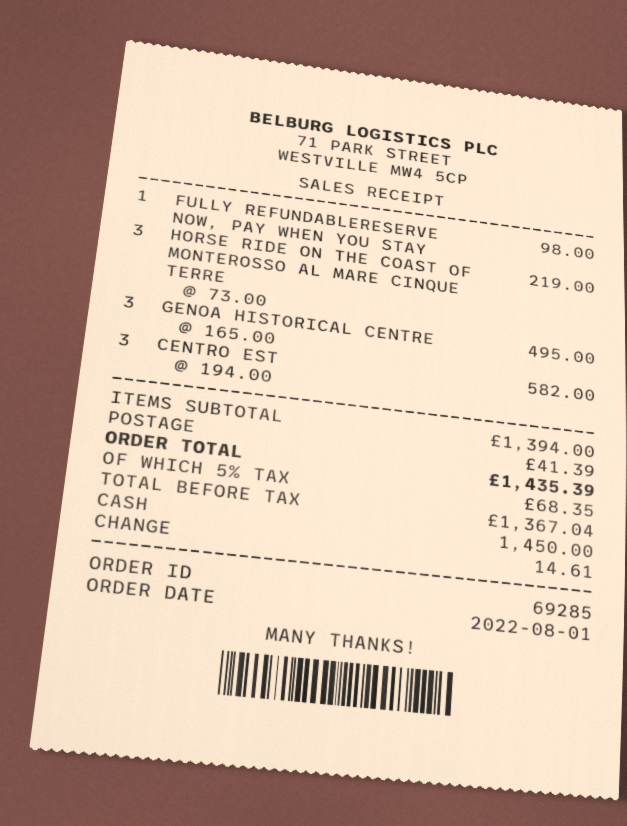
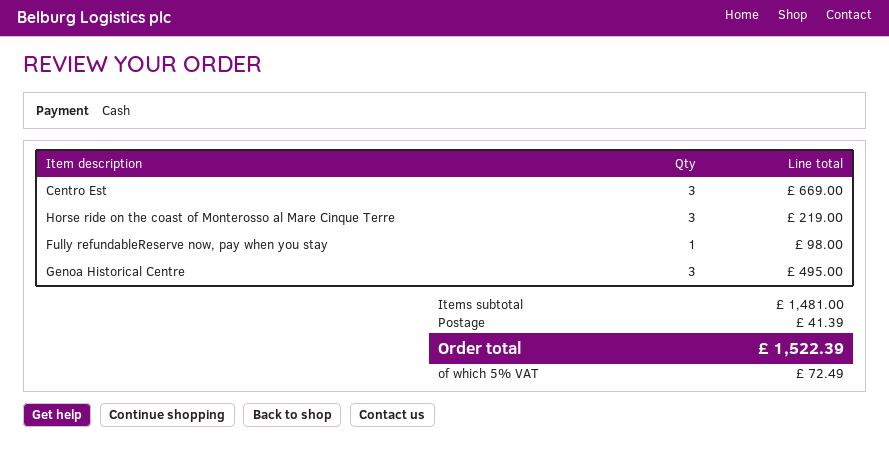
CENTRO EST: 3 for 582.00 -> 3 for 669.00
subtotal: 1394.00 -> 1481.00
tax: 5% = 68.35 -> 5% = 72.49
total: 1435.39 -> 1522.39

